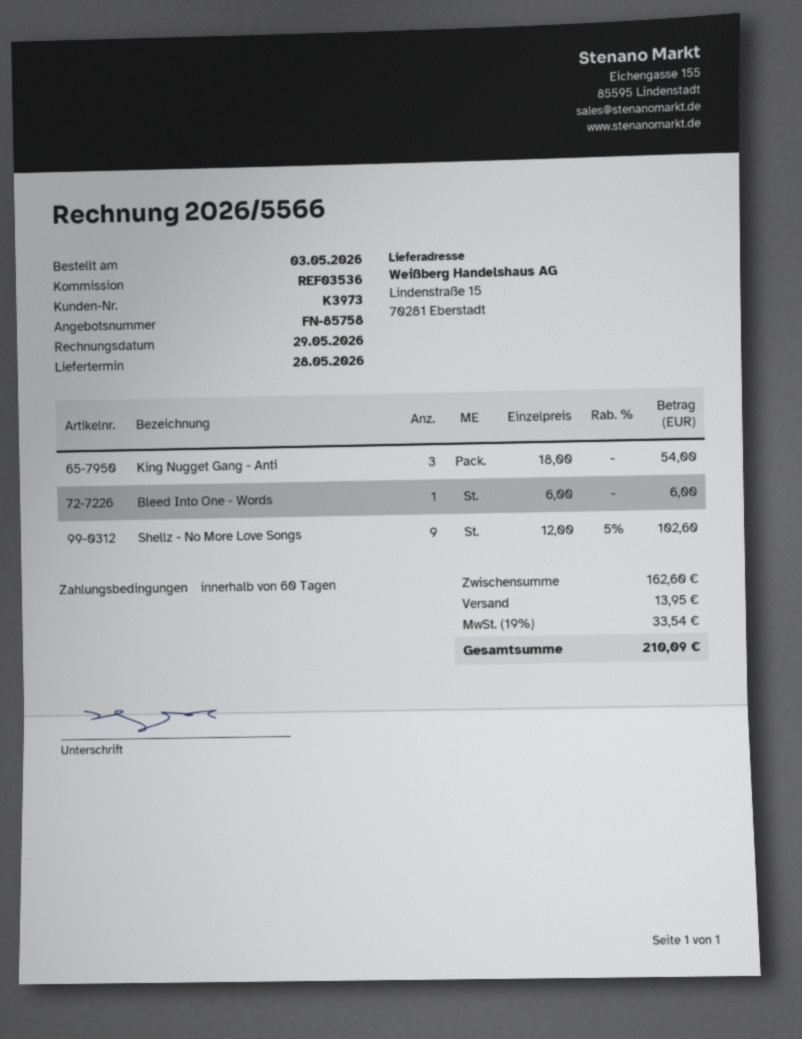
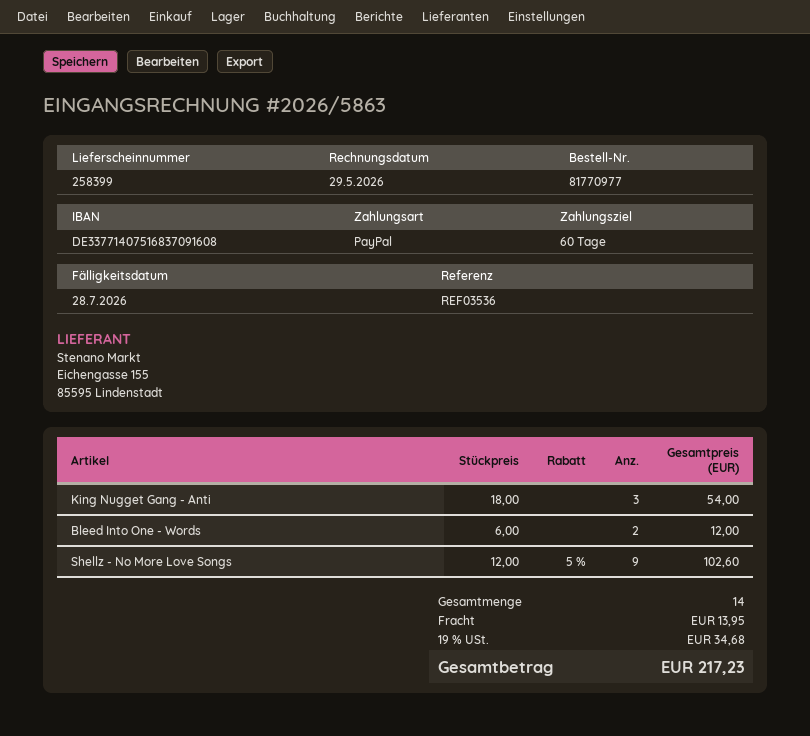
invoice number: 2026/5566 -> 2026/5863
Bleed Into One - Words: 1 x 6.00 = 6.00 -> 2 x 6.00 = 12.00
tax: 19% = 33.54 -> 19% = 34.68
total: 210.09 -> 217.23

